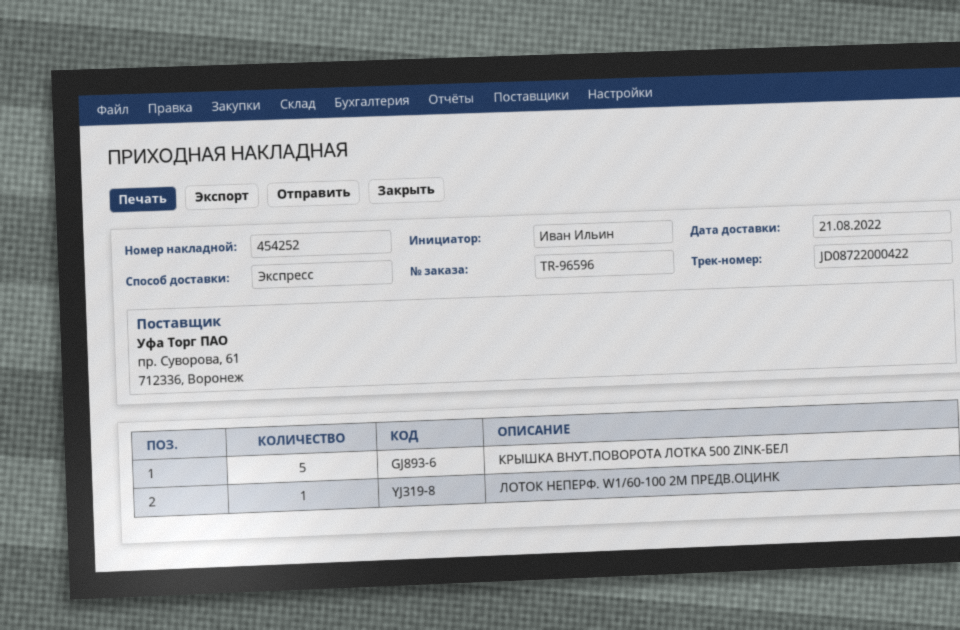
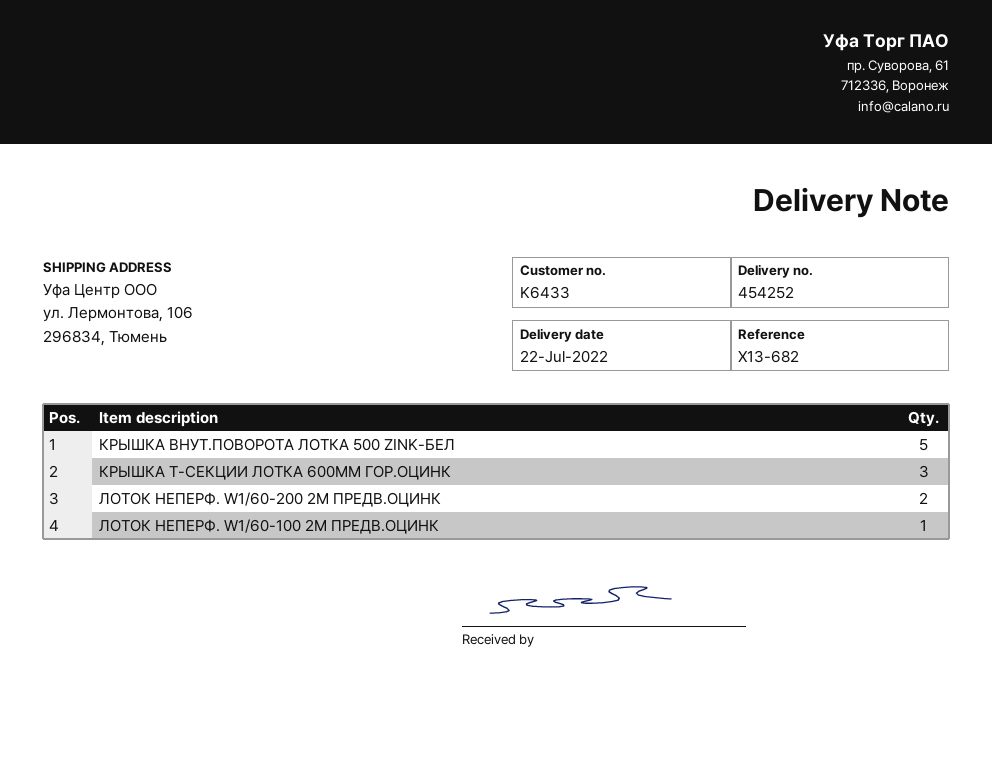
delivery date: 2022-08-21 -> 2022-07-22
КРЫШКА T-СЕКЦИИ ЛОТКА 600ММ ГОР.ОЦИНК: none -> 3
ЛОТОК НЕПЕРФ. W1/60-200 2М ПРЕДВ.ОЦИНК: none -> 2

